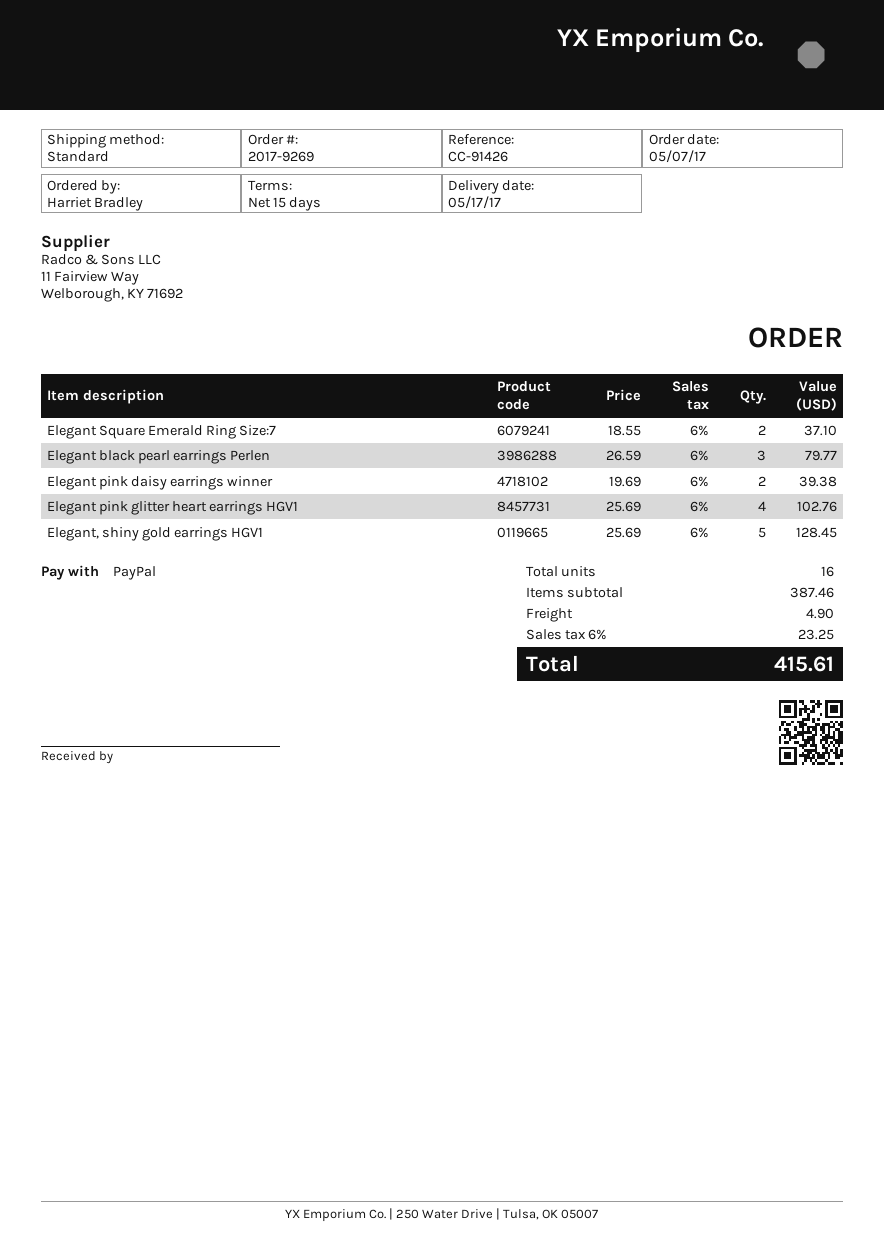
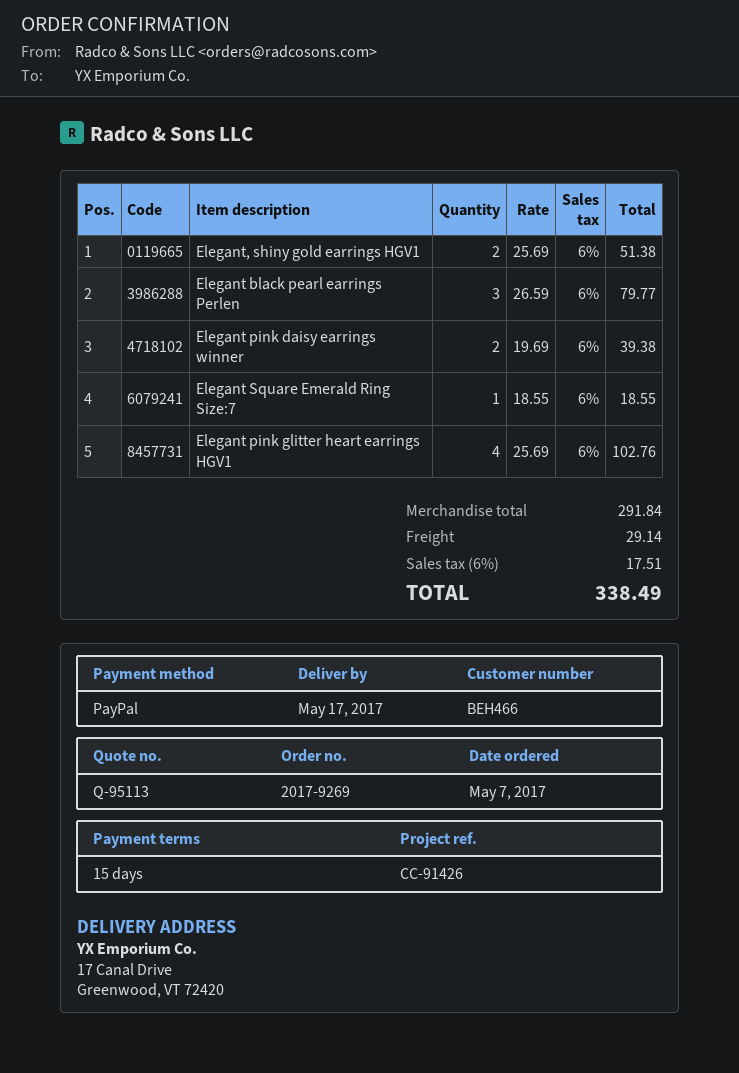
Elegant Square Emerald Ring Size:7: 2 x 18.55 = 37.10 -> 1 x 18.55 = 18.55
Elegant, shiny gold earrings HGV1: 5 x 25.69 = 128.45 -> 2 x 25.69 = 51.38
subtotal: 387.46 -> 291.84
shipping: 4.90 -> 29.14
tax: 6% = 23.25 -> 6% = 17.51
total: 415.61 -> 338.49

